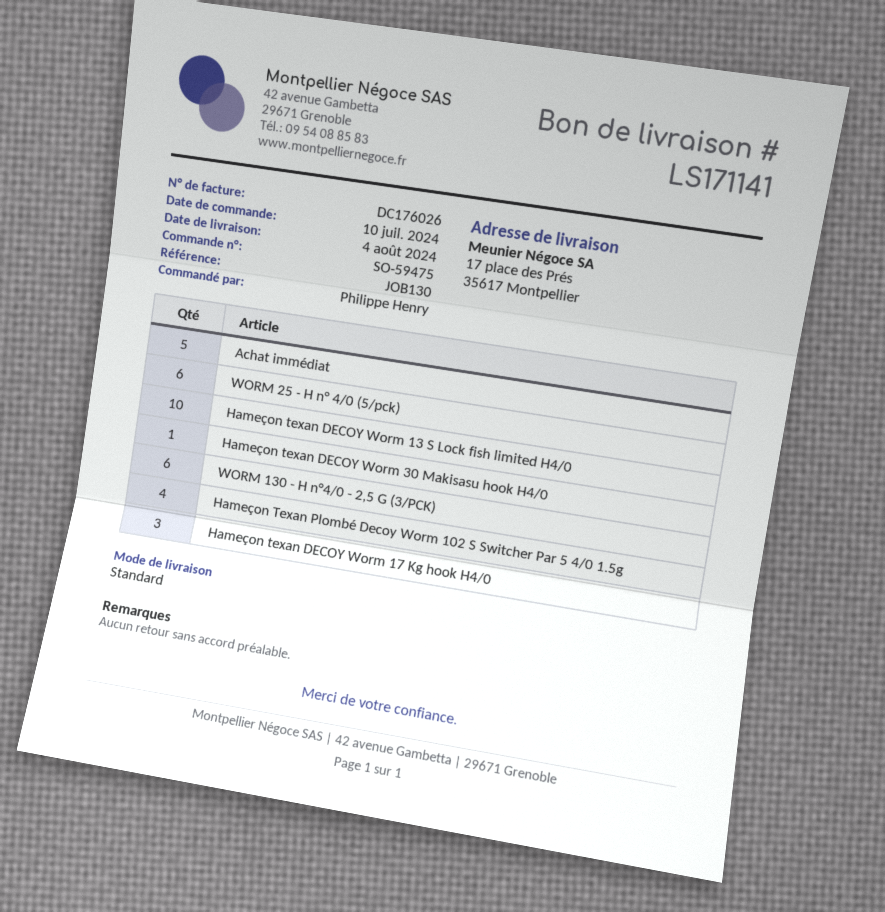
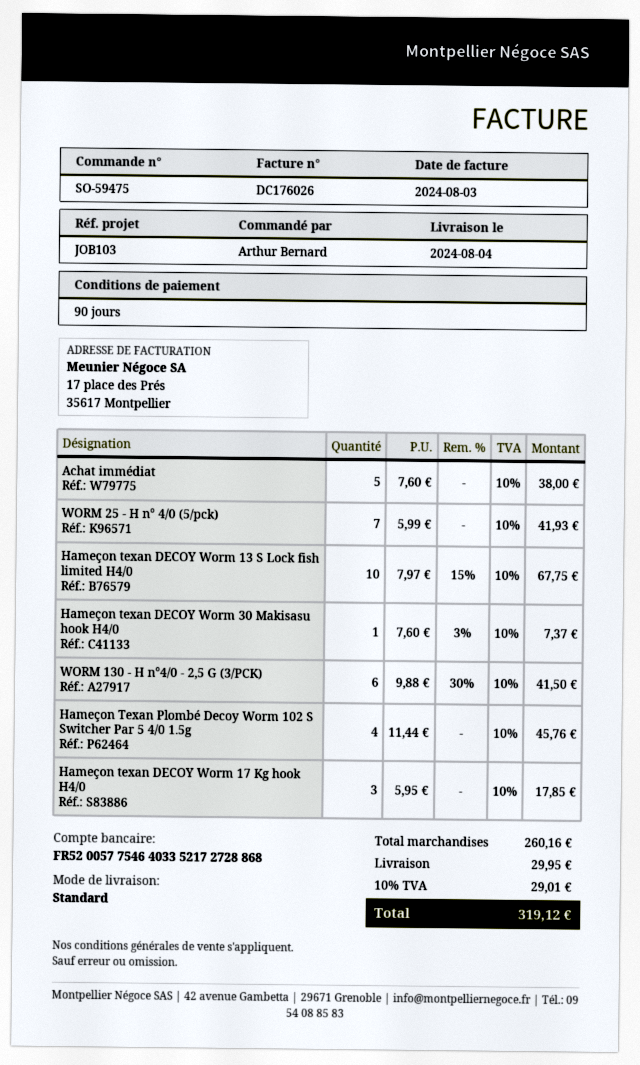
reference: JOB130 -> JOB103
ordered by: Philippe Henry -> Arthur Bernard
WORM 25 - H n° 4/0 (5/pck): 6 -> 7

